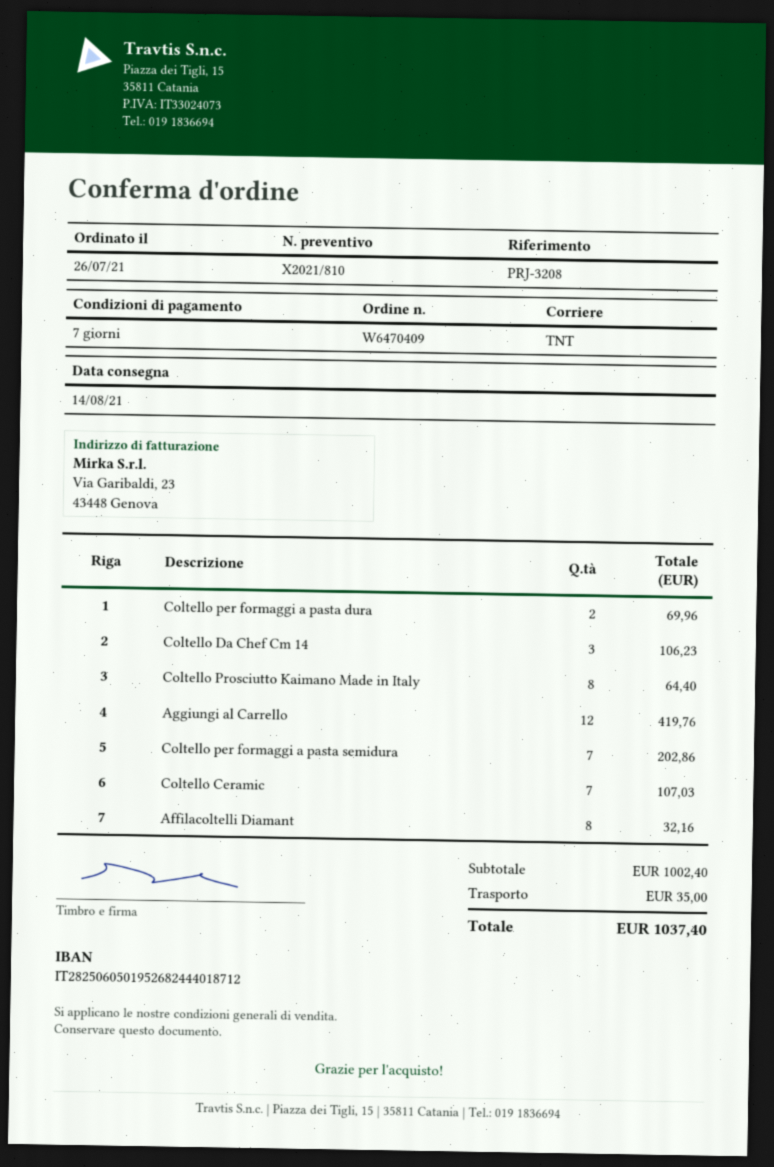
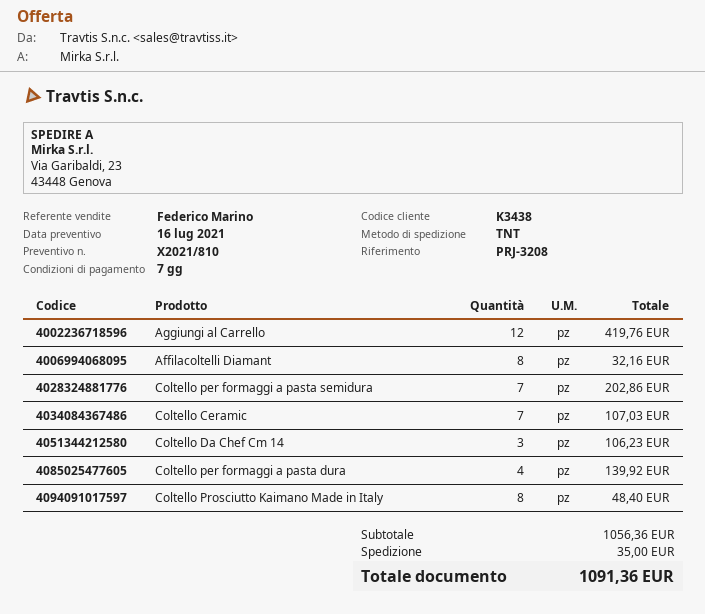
Coltello per formaggi a pasta dura: 2 for 69.96 -> 4 for 139.92
Coltello Prosciutto Kaimano Made in Italy: 8 for 64.40 -> 8 for 48.40
subtotal: 1002.40 -> 1056.36
total: 1037.40 -> 1091.36

